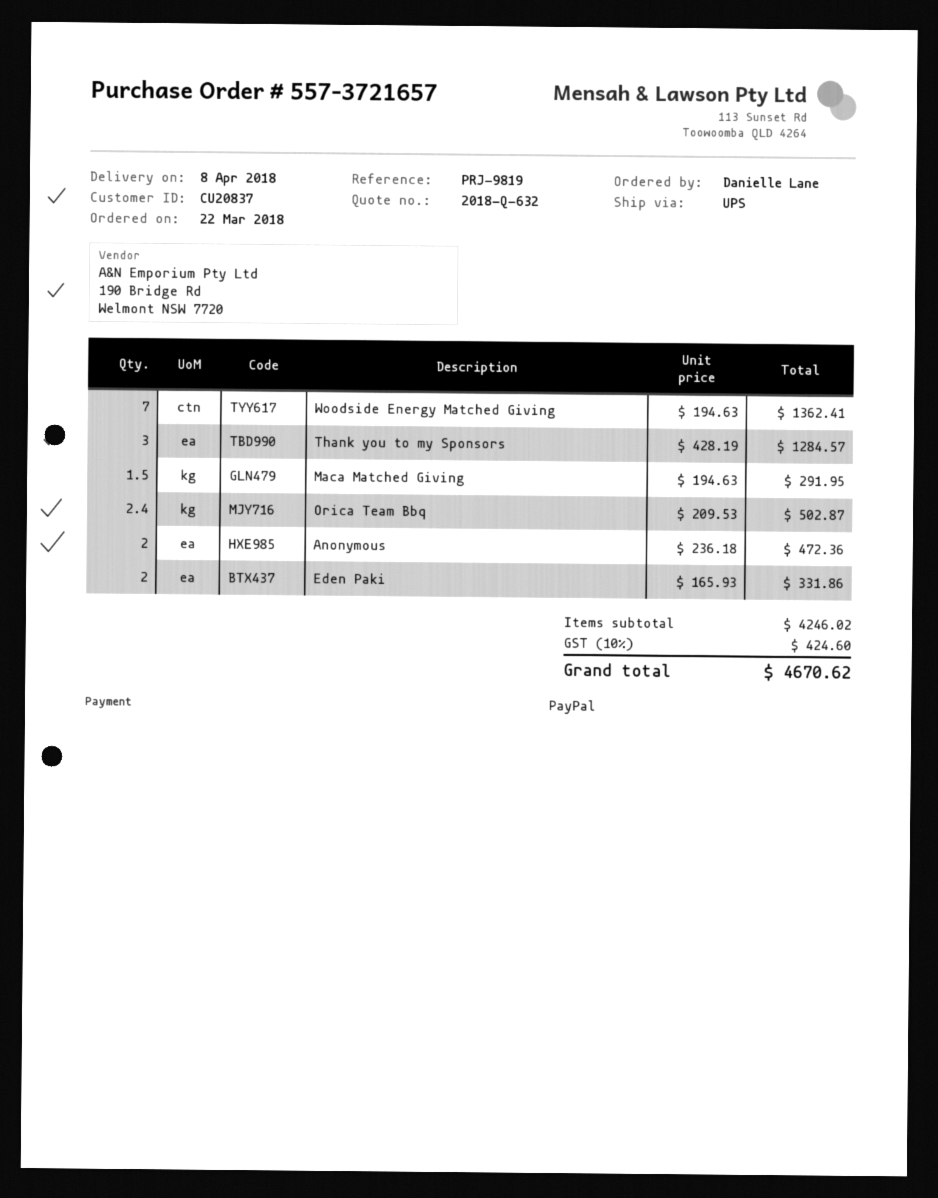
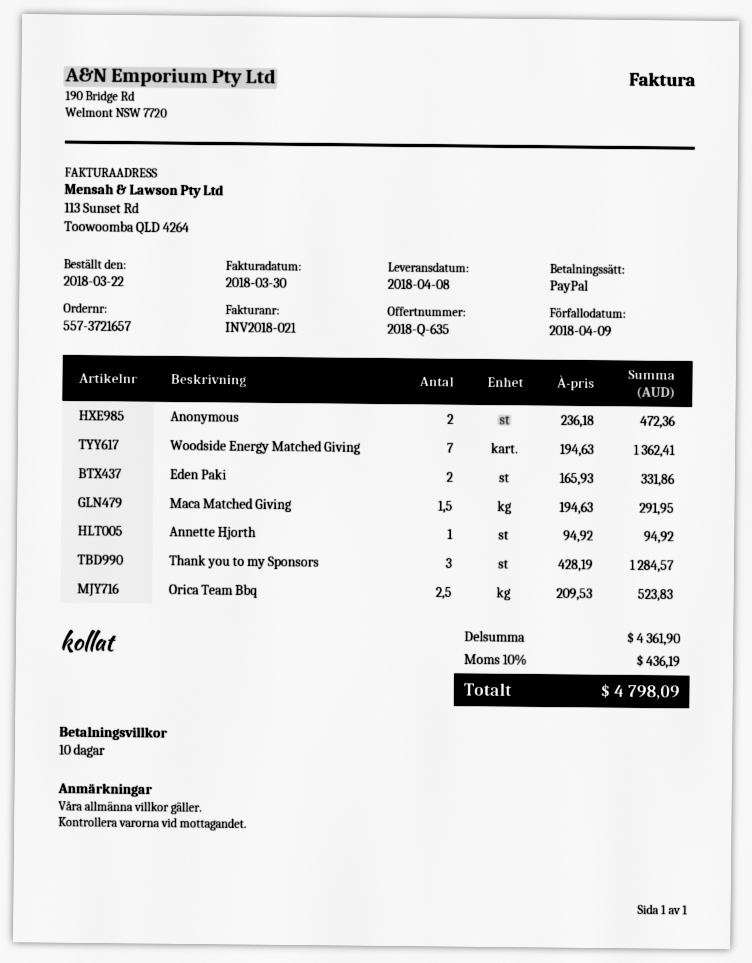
quote number: 2018-Q-632 -> 2018-Q-635
Orica Team Bbq: 2.4 x 209.53 = 502.87 -> 2.5 x 209.53 = 523.83
Annette Hjorth: none -> 1 x 94.92 = 94.92
subtotal: 4246.02 -> 4361.90
tax: 10% = 424.60 -> 10% = 436.19
total: 4670.62 -> 4798.09

